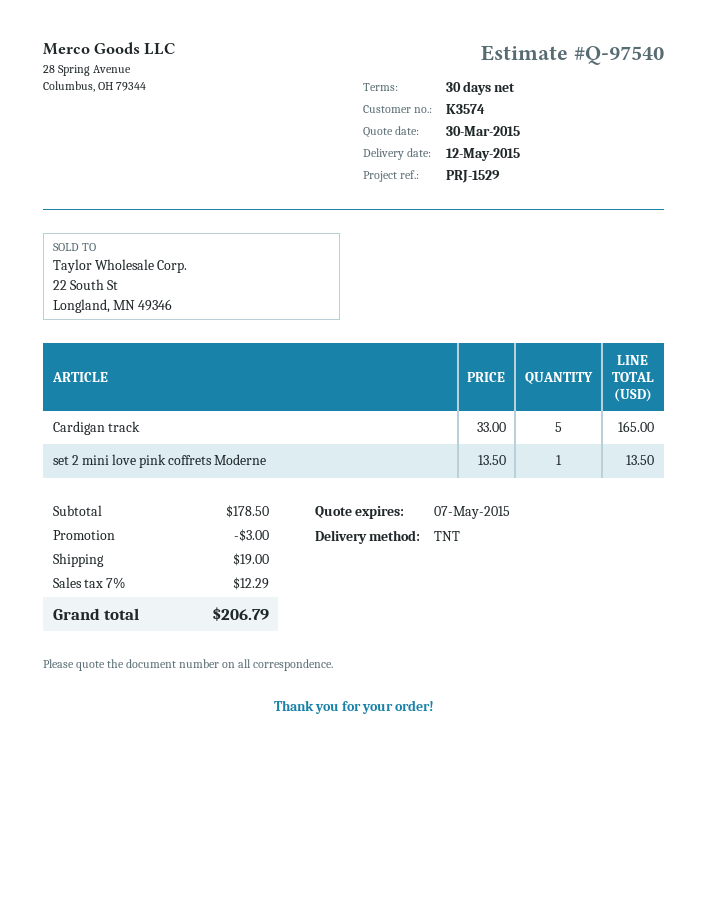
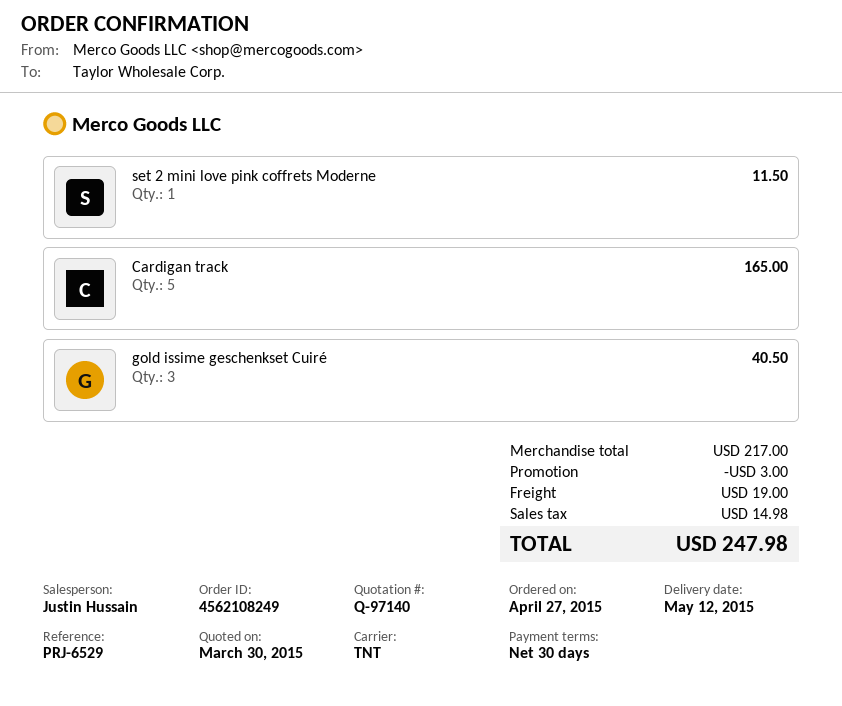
quote number: Q-97540 -> Q-97140
reference: PRJ-1529 -> PRJ-6529
set 2 mini love pink coffrets Moderne: 1 for 13.50 -> 1 for 11.50
gold issime geschenkset Cuiré: none -> 3 for 40.50
subtotal: 178.50 -> 217.00
tax: 12.29 -> 14.98
total: 206.79 -> 247.98

